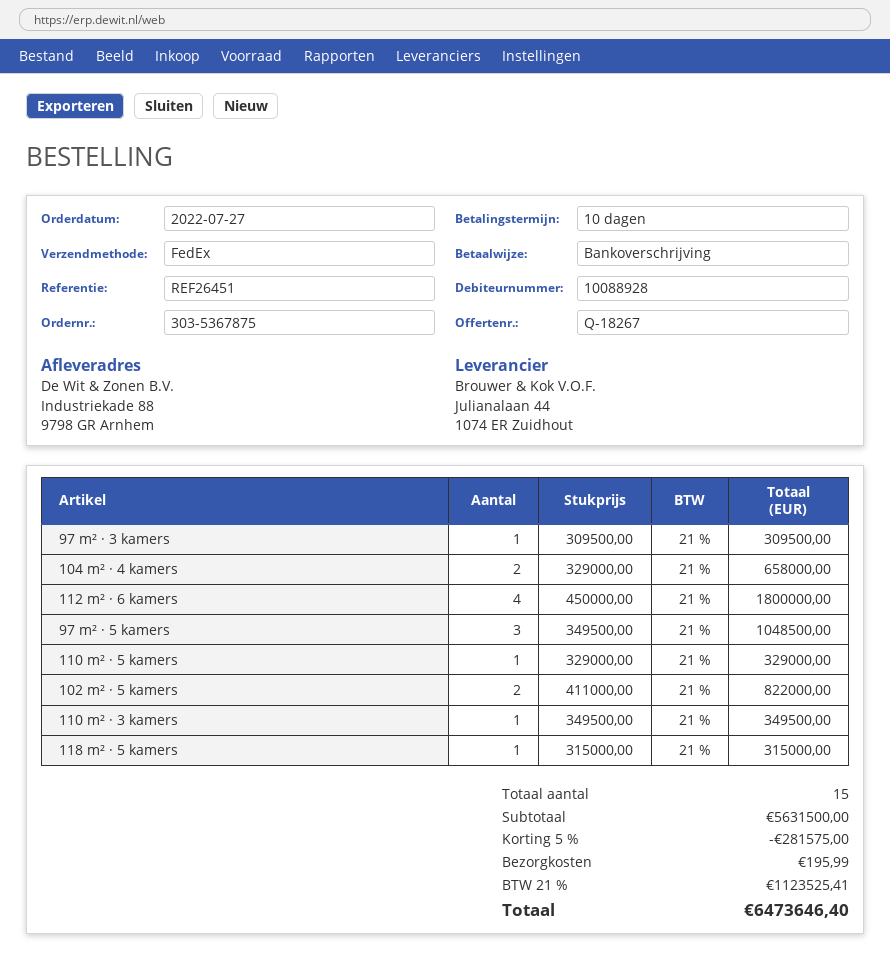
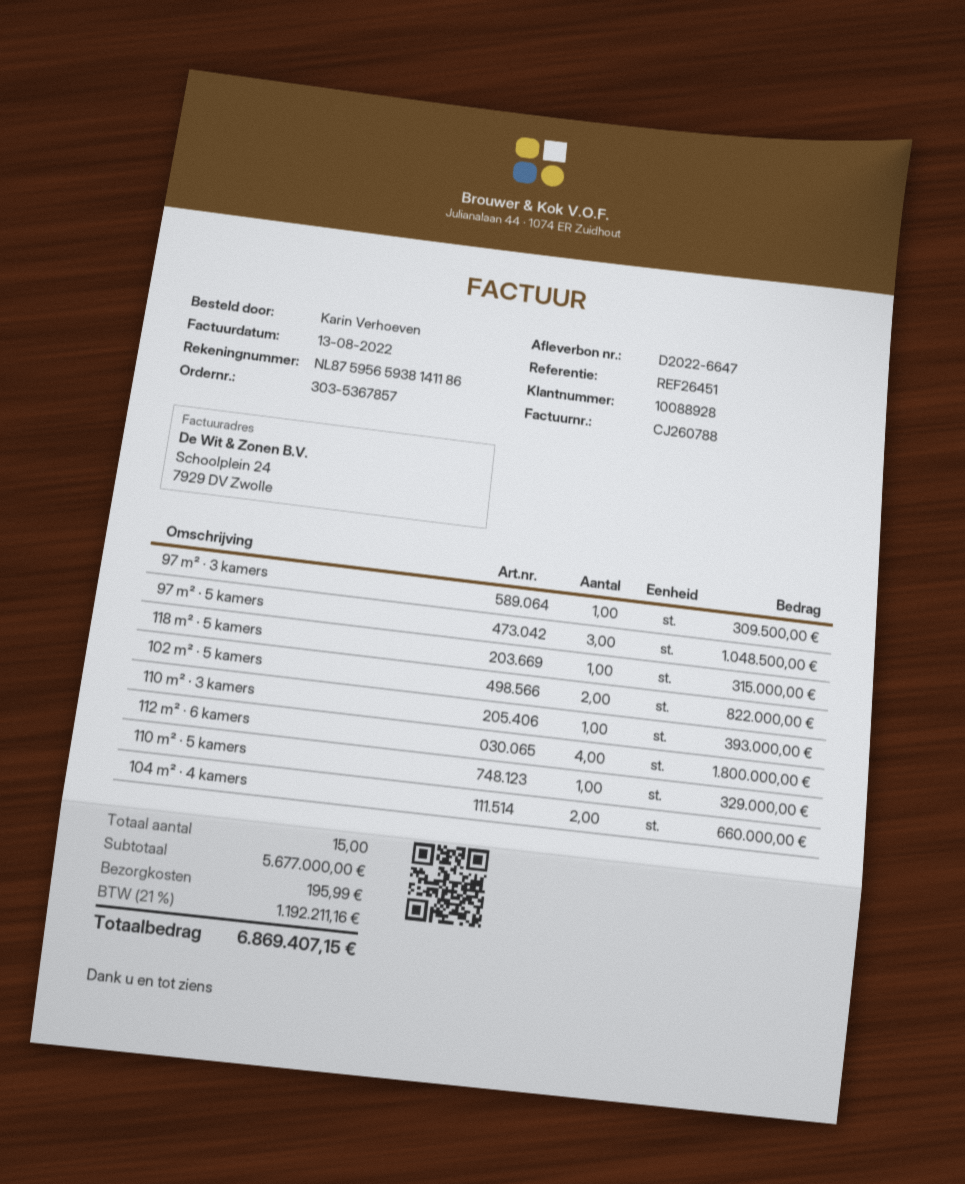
order number: 303-5367875 -> 303-5367857
104 m² · 4 kamers: 2 for 658000.00 -> 2 for 660000.00
110 m² · 3 kamers: 1 for 349500.00 -> 1 for 393000.00
subtotal: 5631500.00 -> 5677000.00
discount: 5% = 281575.00 -> none
tax: 21% = 1123525.41 -> 21% = 1192211.16
total: 6473646.40 -> 6869407.15

